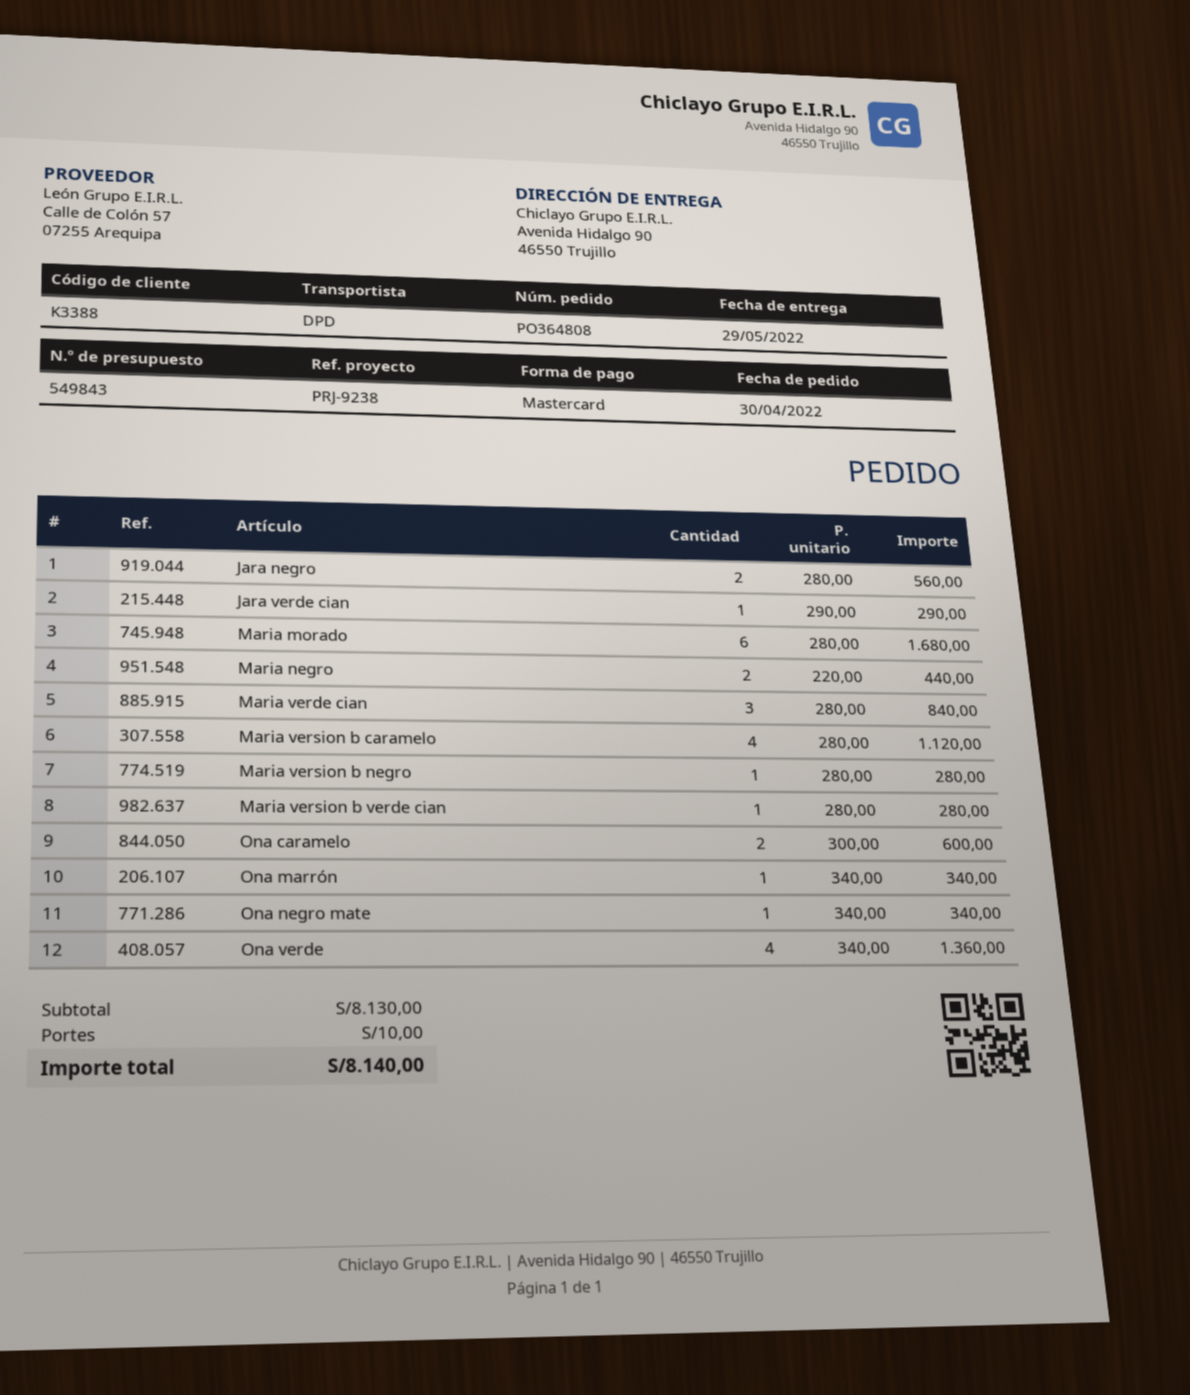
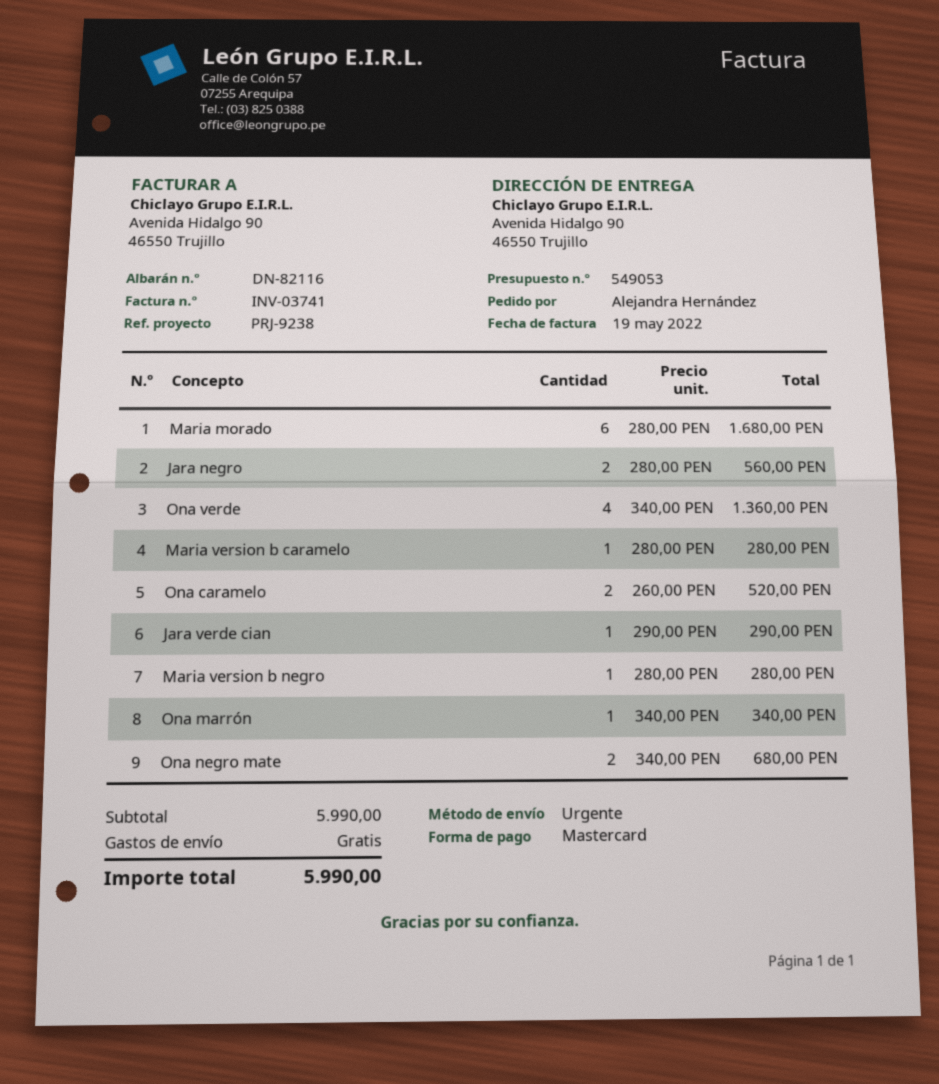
quote number: 549843 -> 549053
shipping method: DPD -> express
Maria negro: 2 x 220.00 = 440.00 -> none
Maria verde cian: 3 x 280.00 = 840.00 -> none
Maria version b caramelo: 4 x 280.00 = 1120.00 -> 1 x 280.00 = 280.00
Maria version b verde cian: 1 x 280.00 = 280.00 -> none
Ona caramelo: 2 x 300.00 = 600.00 -> 2 x 260.00 = 520.00
Ona negro mate: 1 x 340.00 = 340.00 -> 2 x 340.00 = 680.00
subtotal: 8130.00 -> 5990.00
shipping: 10.00 -> 0.00
total: 8140.00 -> 5990.00

